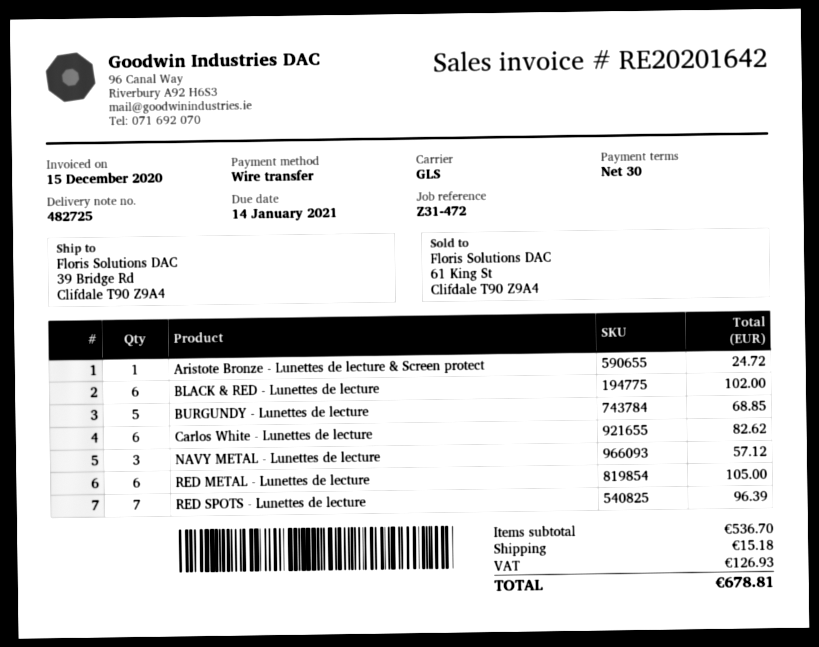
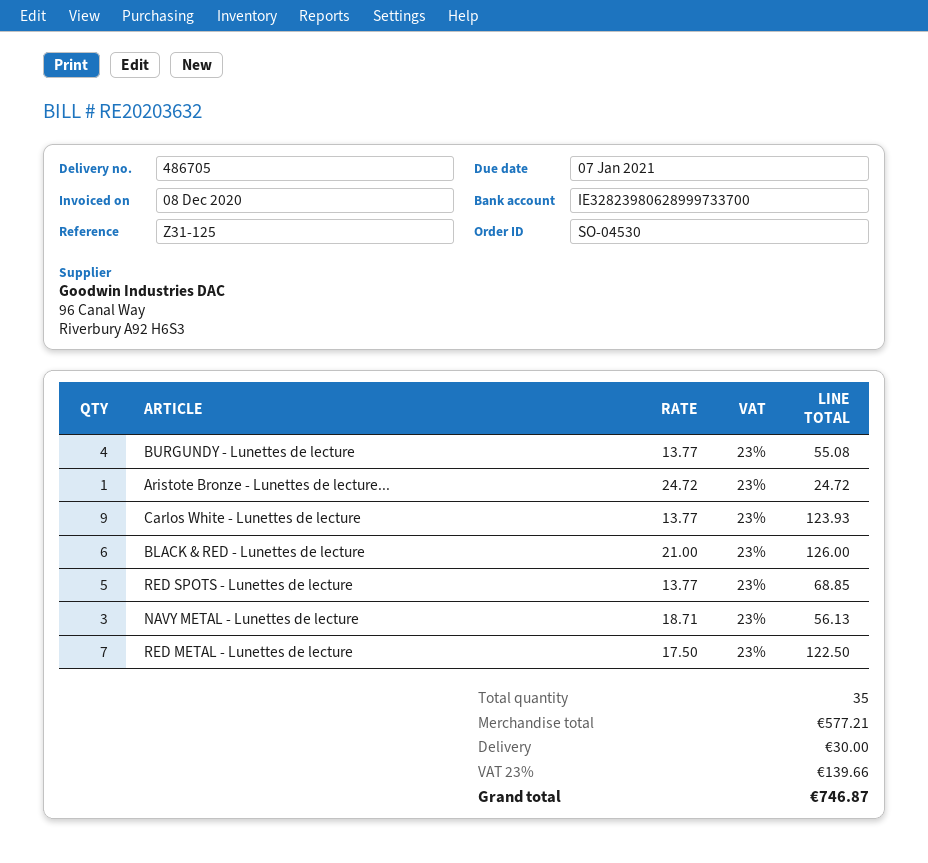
delivery note number: 482725 -> 486705
invoice number: RE20201642 -> RE20203632
invoice date: 2020-12-15 -> 2020-12-08
due date: 2021-01-14 -> 2021-01-07
reference: Z31-472 -> Z31-125
BLACK & RED - Lunettes de lecture: 6 for 102.00 -> 6 for 126.00
BURGUNDY - Lunettes de lecture: 5 for 68.85 -> 4 for 55.08
Carlos White - Lunettes de lecture: 6 for 82.62 -> 9 for 123.93
NAVY METAL - Lunettes de lecture: 3 for 57.12 -> 3 for 56.13
RED METAL - Lunettes de lecture: 6 for 105.00 -> 7 for 122.50
RED SPOTS - Lunettes de lecture: 7 for 96.39 -> 5 for 68.85
subtotal: 536.70 -> 577.21
shipping: 15.18 -> 30.00
tax: 126.93 -> 139.66
total: 678.81 -> 746.87

